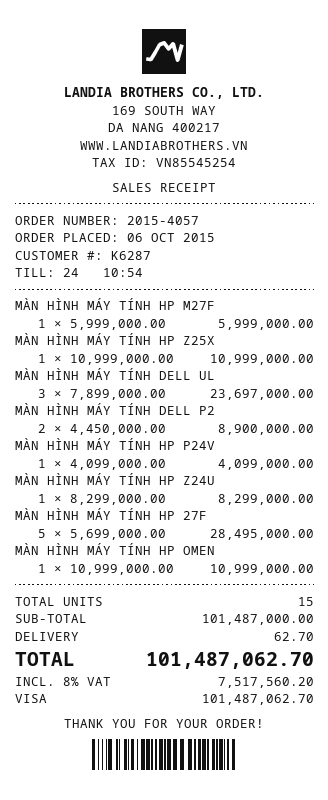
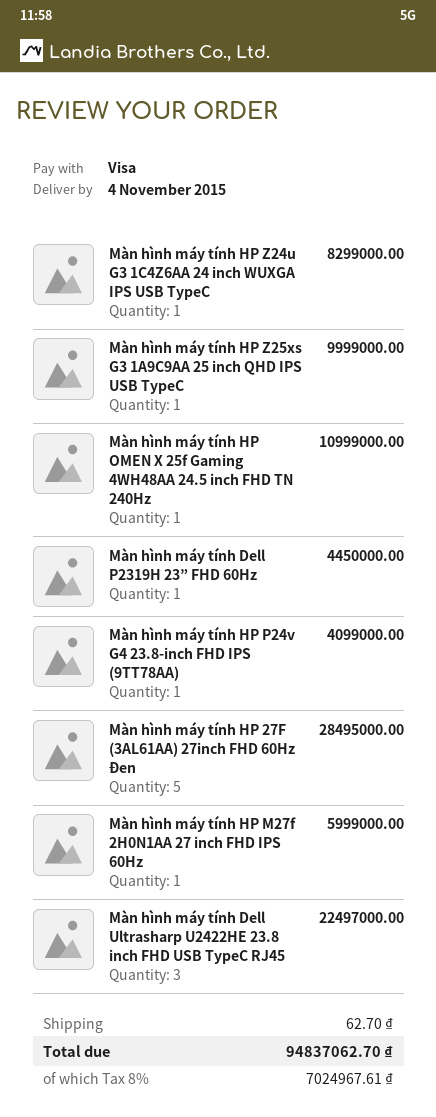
MÀN HÌNH MÁY TÍNH HP Z25X: 1 for 10999000.00 -> 1 for 9999000.00
MÀN HÌNH MÁY TÍNH DELL UL: 3 for 23697000.00 -> 3 for 22497000.00
MÀN HÌNH MÁY TÍNH DELL P2: 2 for 8900000.00 -> 1 for 4450000.00
tax: 8% = 7517560.20 -> 8% = 7024967.61
total: 101487062.70 -> 94837062.70

